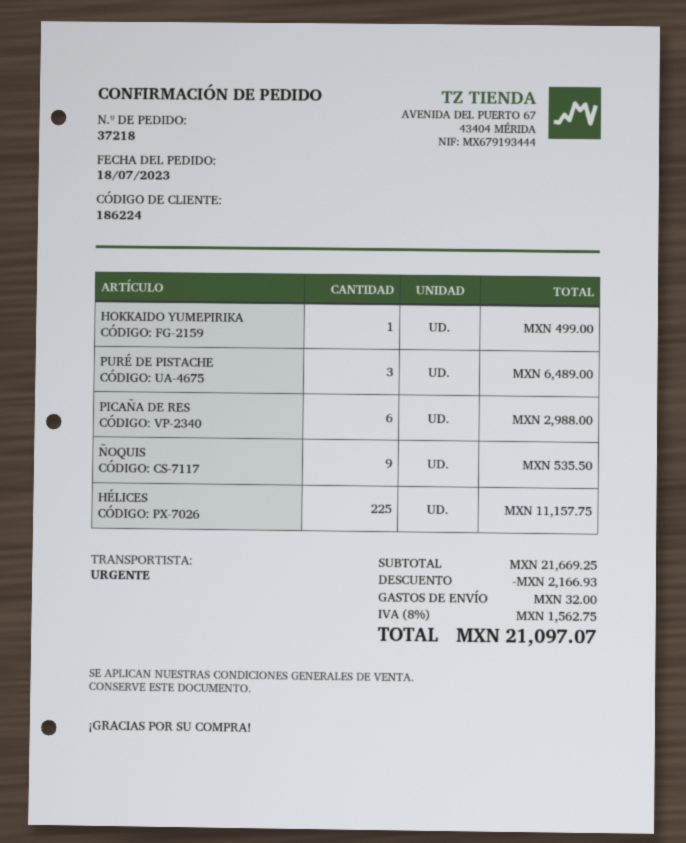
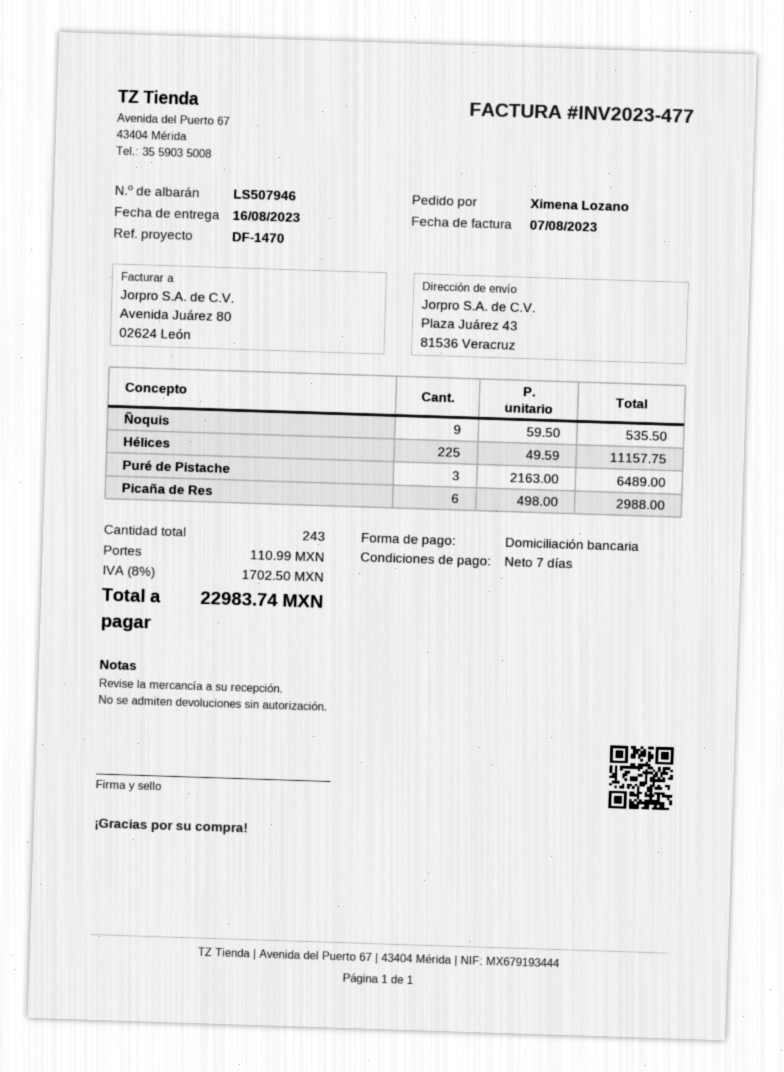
HOKKAIDO YUMEPIRIKA: 1 for 499.00 -> none
discount: 2166.93 -> none
shipping: 32.00 -> 110.99
tax: 8% = 1562.75 -> 8% = 1702.50
total: 21097.07 -> 22983.74

